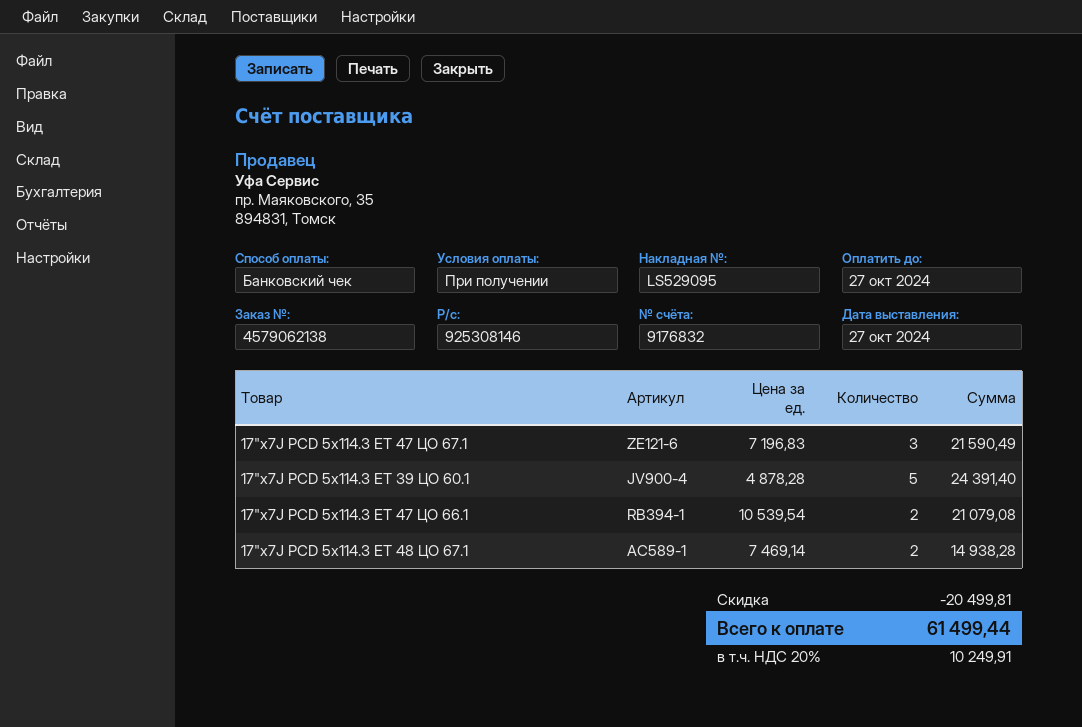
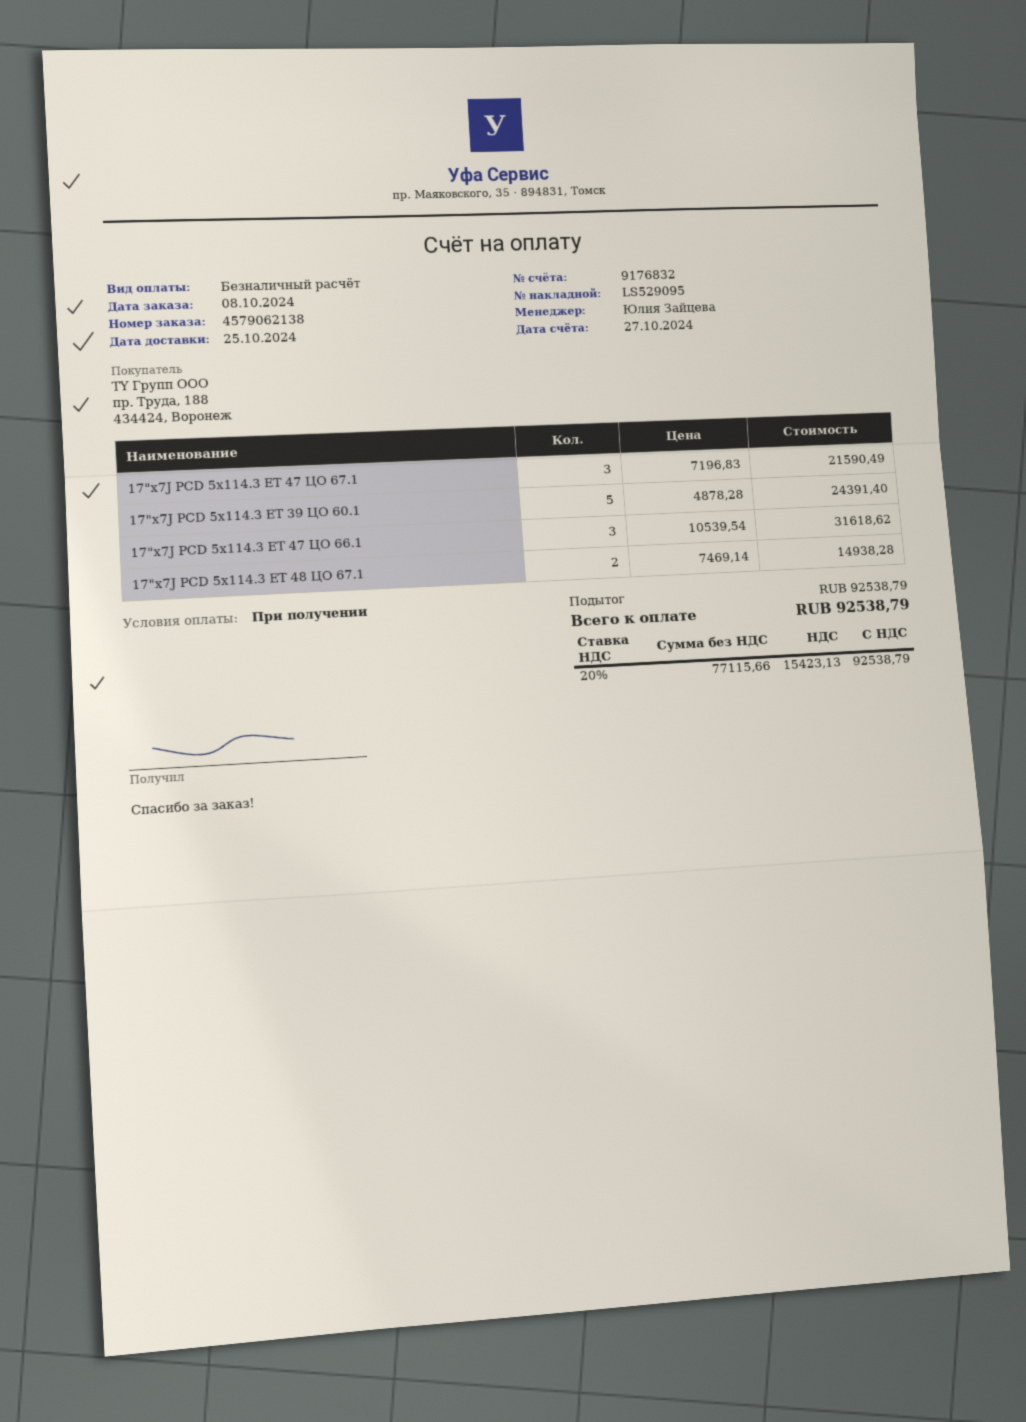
payment method: cheque -> bank transfer
17"x7J PCD 5x114.3 ЕТ 47 ЦО 66.1: 2 x 10539.54 = 21079.08 -> 3 x 10539.54 = 31618.62
discount: 20499.81 -> none
tax: 20% = 10249.91 -> 20% = 15423.13
total: 61499.44 -> 92538.79

